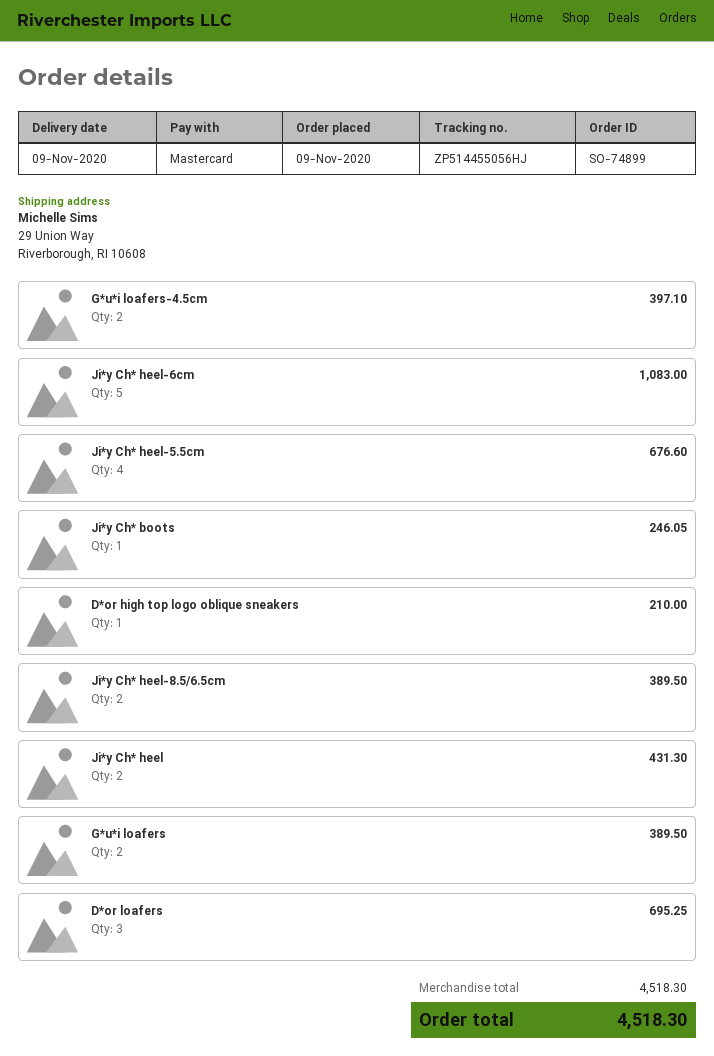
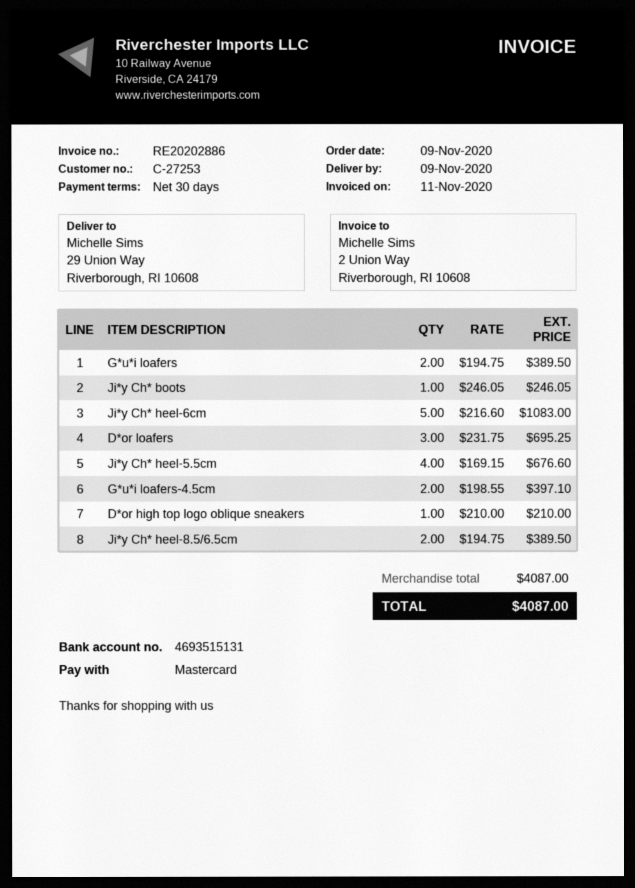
Ji*y Ch* heel: 2 for 431.30 -> none
subtotal: 4518.30 -> 4087.00
total: 4518.30 -> 4087.00

